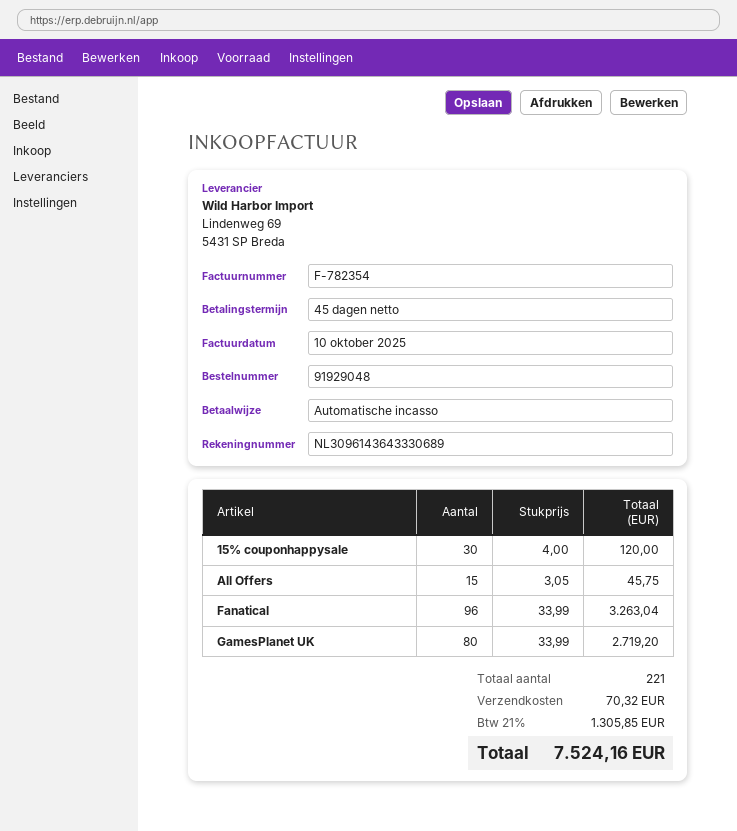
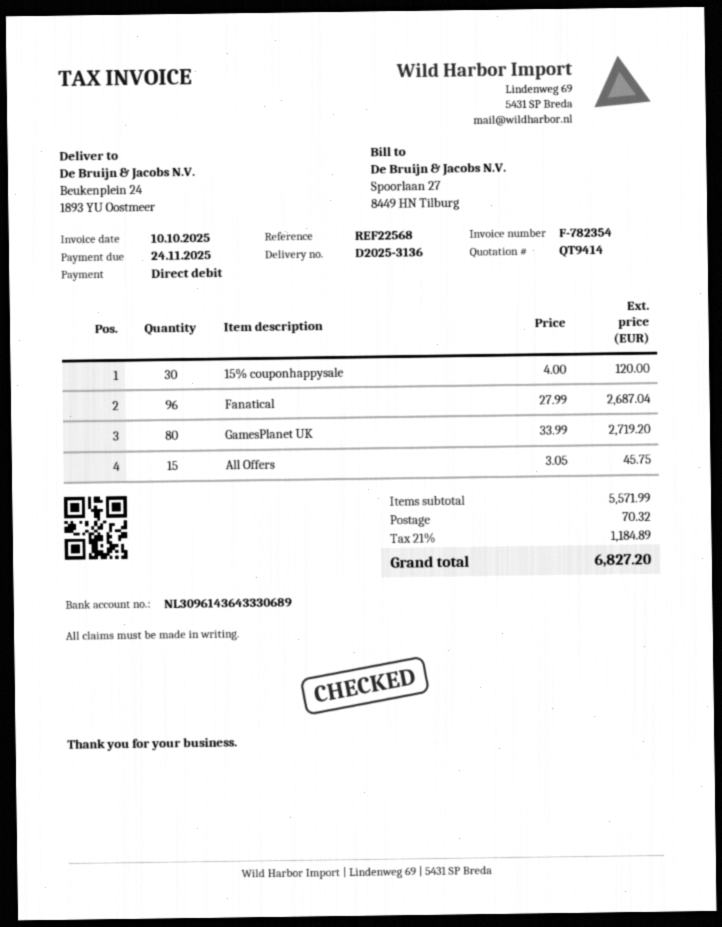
Fanatical: 96 x 33.99 = 3263.04 -> 96 x 27.99 = 2687.04
tax: 21% = 1305.85 -> 21% = 1184.89
total: 7524.16 -> 6827.20

